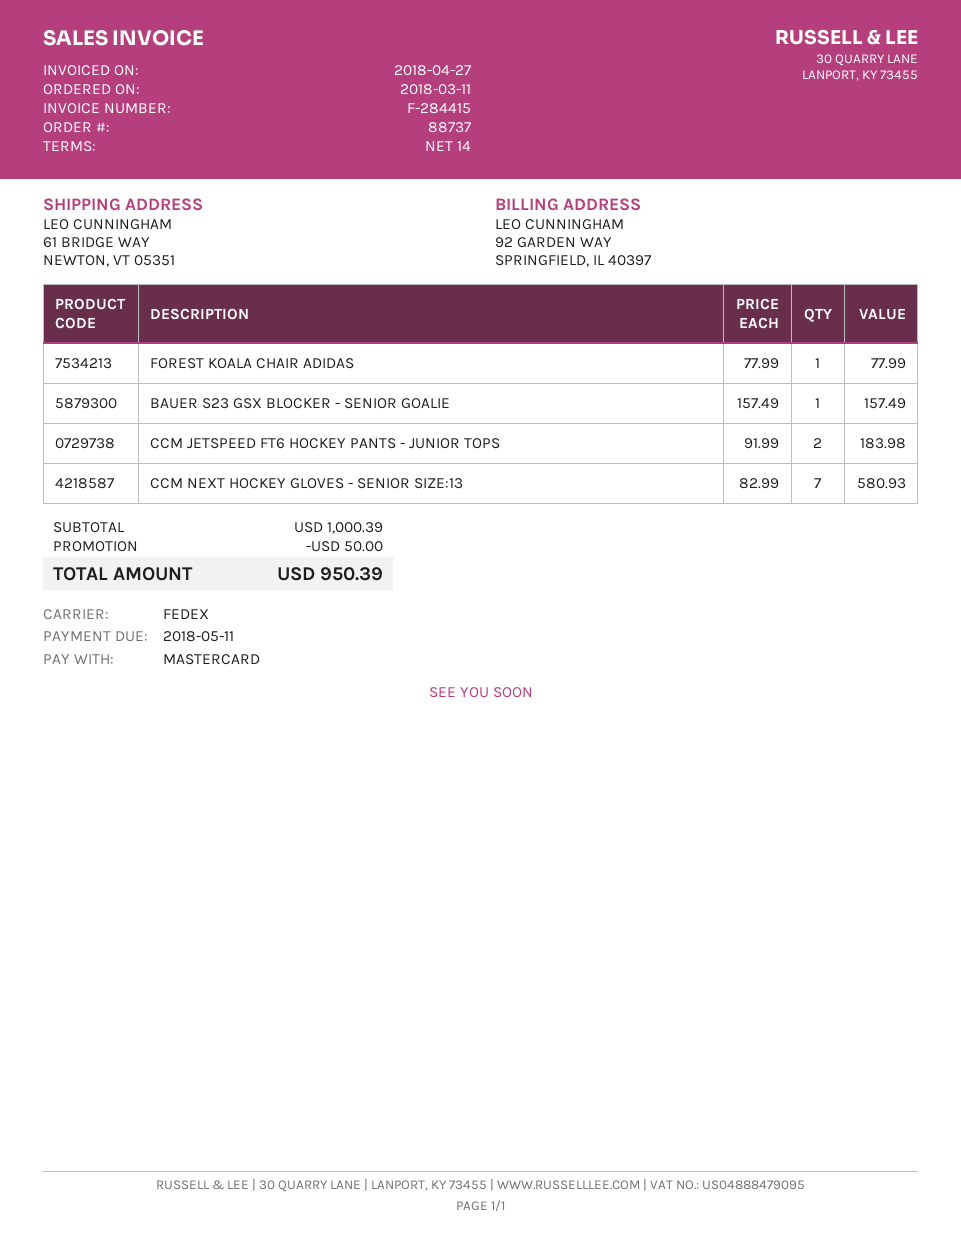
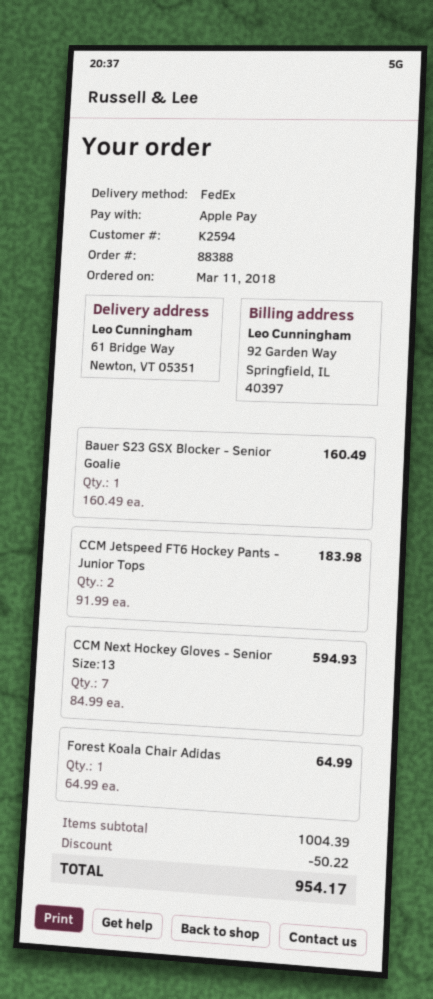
order number: 88737 -> 88388
payment method: Mastercard -> Apple Pay
FOREST KOALA CHAIR ADIDAS: 1 x 77.99 = 77.99 -> 1 x 64.99 = 64.99
BAUER S23 GSX BLOCKER - SENIOR GOALIE: 1 x 157.49 = 157.49 -> 1 x 160.49 = 160.49
CCM NEXT HOCKEY GLOVES - SENIOR SIZE:13: 7 x 82.99 = 580.93 -> 7 x 84.99 = 594.93
subtotal: 1000.39 -> 1004.39
discount: 50.00 -> 50.22
total: 950.39 -> 954.17

